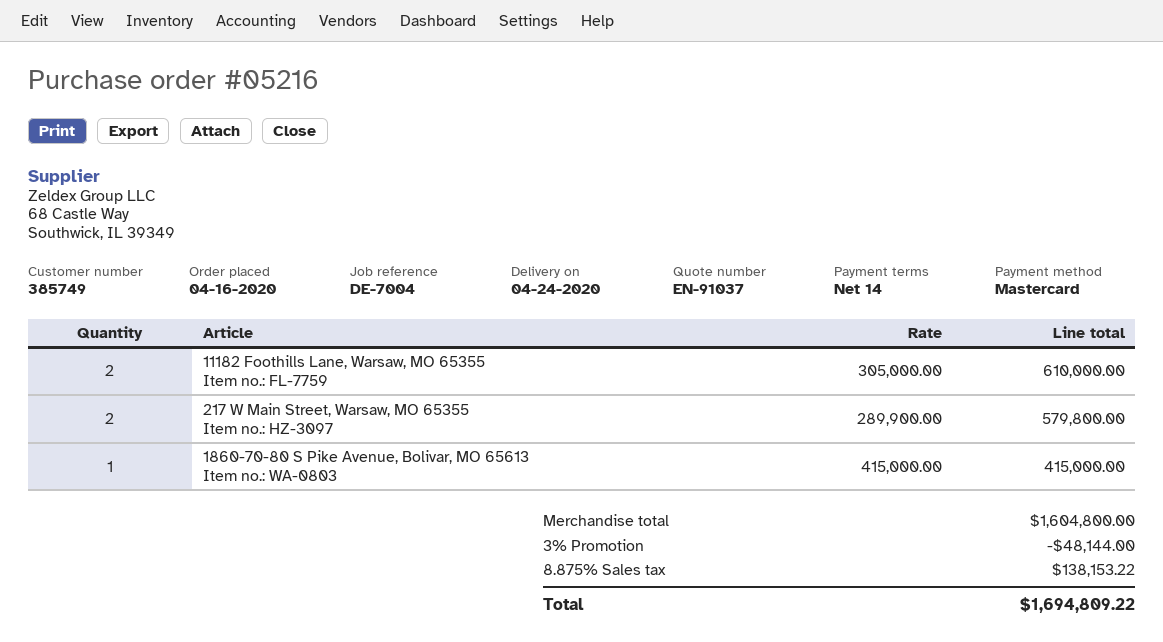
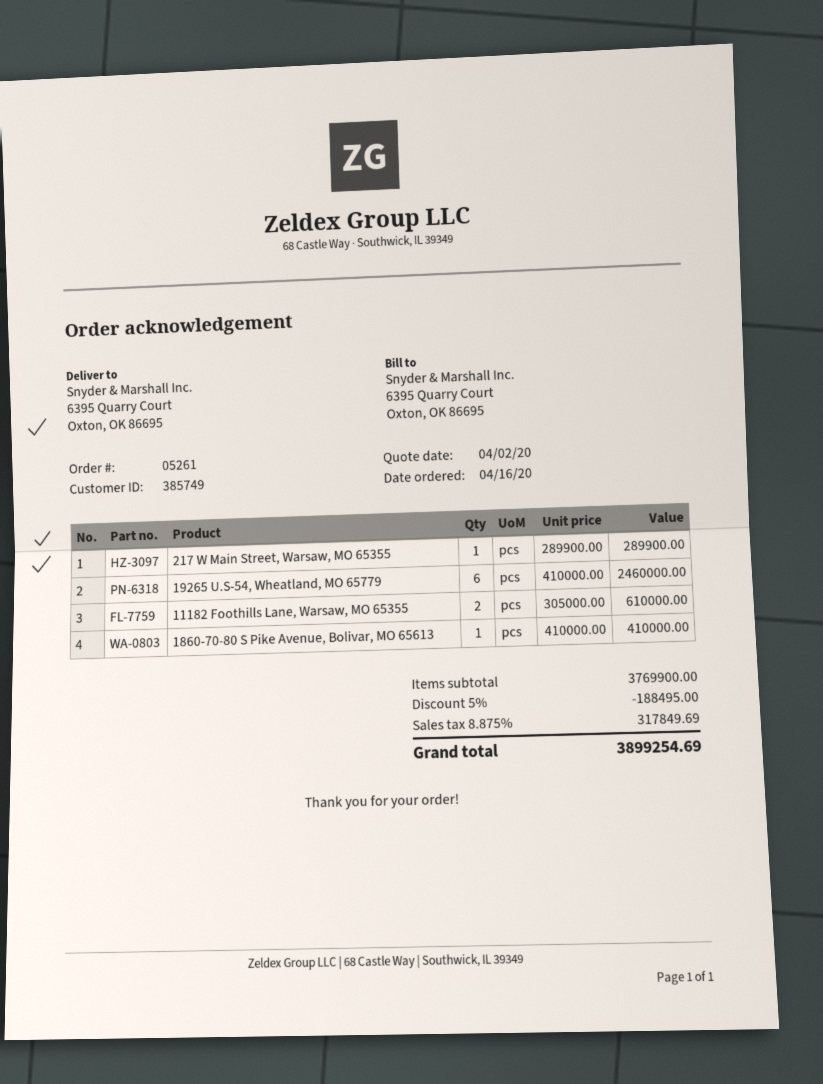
order number: 05216 -> 05261
217 W Main Street, Warsaw, MO 65355: 2 x 289900.00 = 579800.00 -> 1 x 289900.00 = 289900.00
1860-70-80 S Pike Avenue, Bolivar, MO 65613: 1 x 415000.00 = 415000.00 -> 1 x 410000.00 = 410000.00
19265 U.S-54, Wheatland, MO 65779: none -> 6 x 410000.00 = 2460000.00
subtotal: 1604800.00 -> 3769900.00
discount: 3% = 48144.00 -> 5% = 188495.00
tax: 8.875% = 138153.22 -> 8.875% = 317849.69
total: 1694809.22 -> 3899254.69

